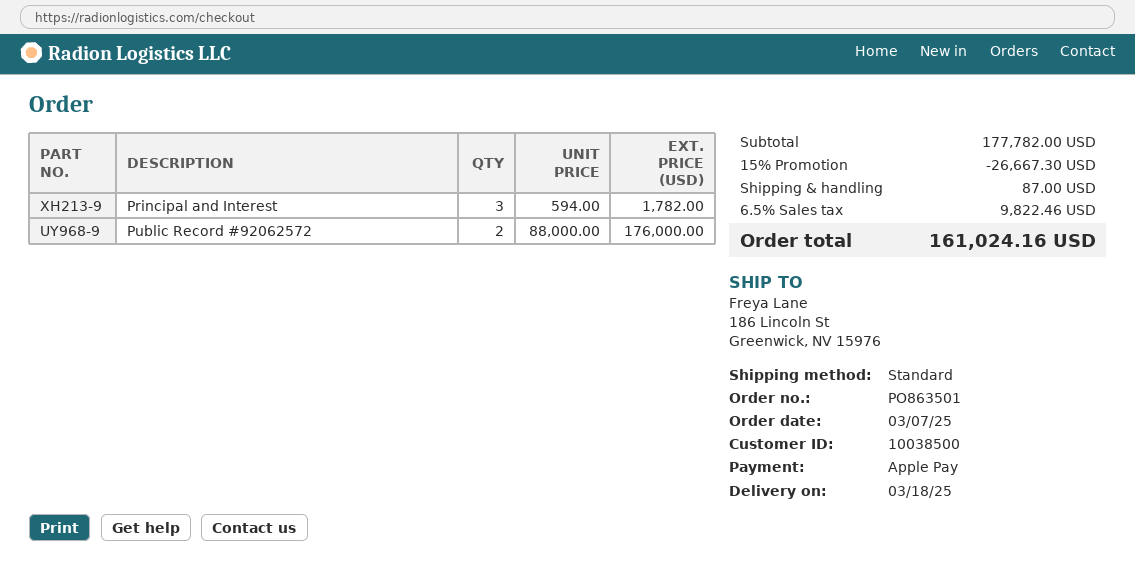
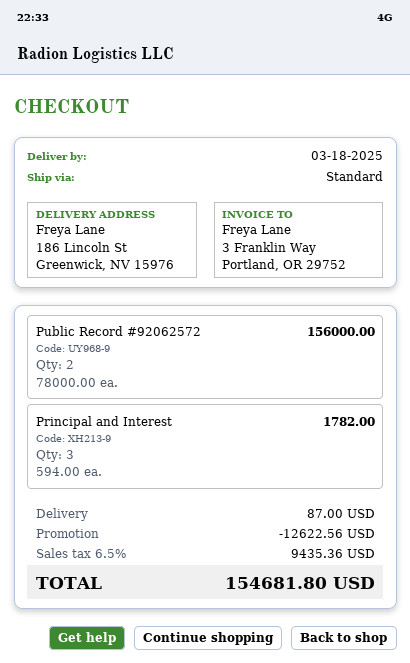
Public Record #92062572: 2 x 88000.00 = 176000.00 -> 2 x 78000.00 = 156000.00
discount: 26667.30 -> 12622.56
tax: 6.5% = 9822.46 -> 6.5% = 9435.36
total: 161024.16 -> 154681.80

